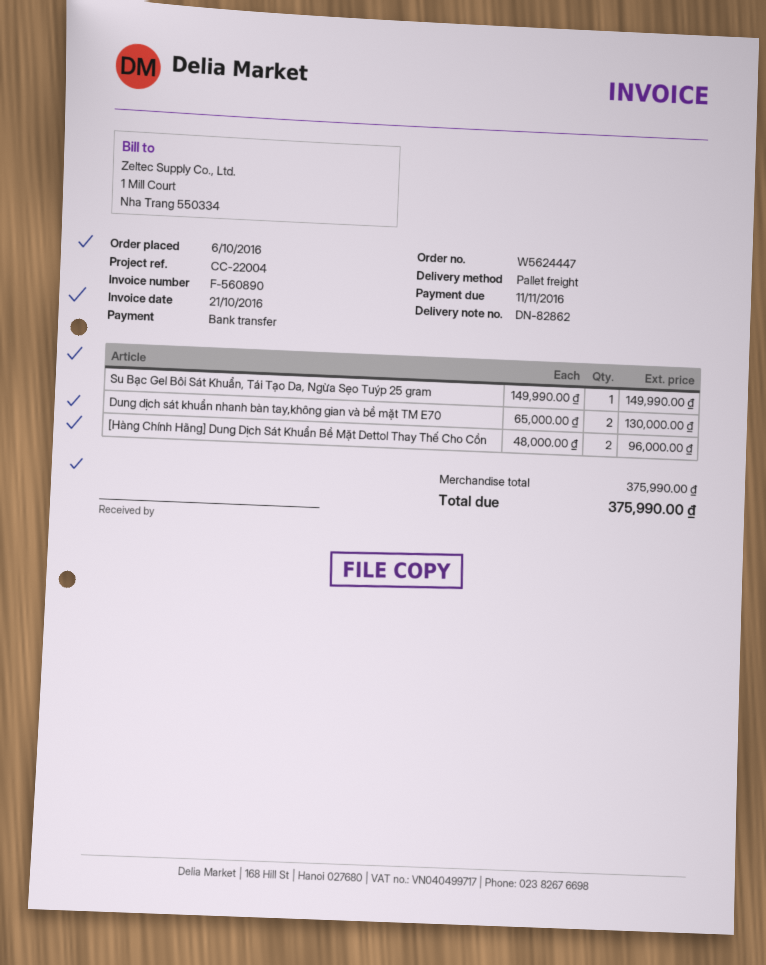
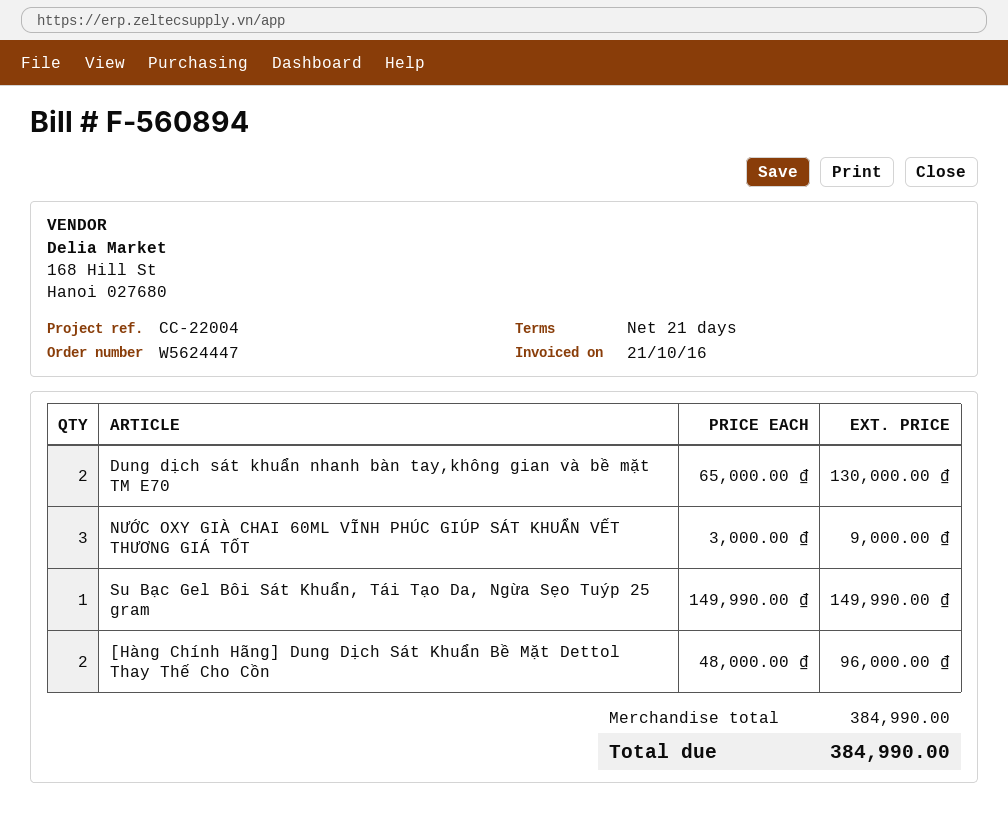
invoice number: F-560890 -> F-560894
NƯỚC OXY GIÀ CHAI 60ML VĨNH PHÚC GIÚP SÁT KHUẨN VẾT THƯƠNG GIÁ TỐT: none -> 3 x 3000.00 = 9000.00
subtotal: 375990.00 -> 384990.00
total: 375990.00 -> 384990.00

